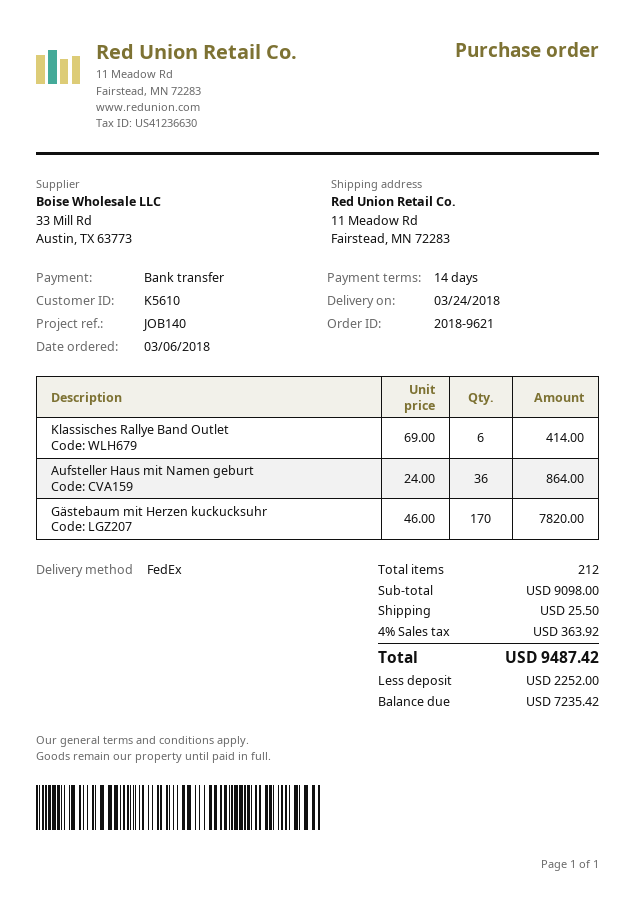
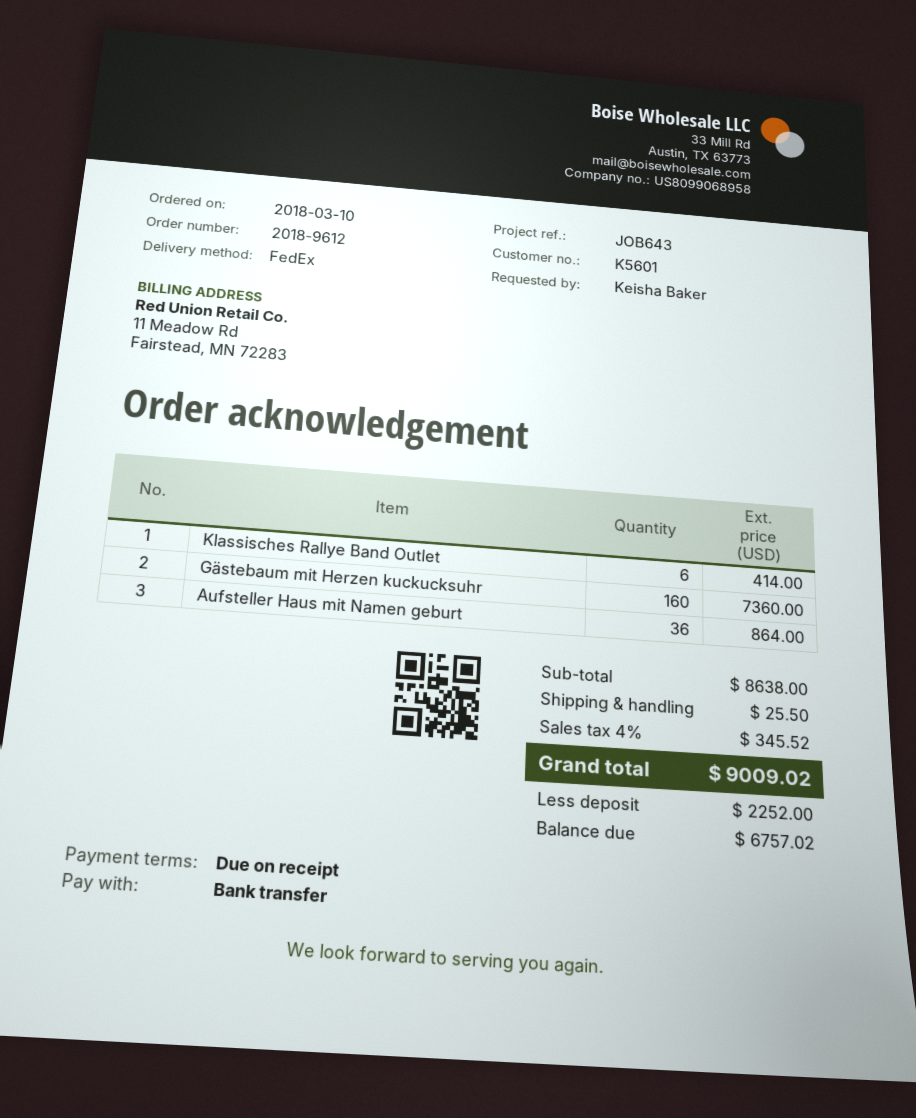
order number: 2018-9621 -> 2018-9612
order date: 2018-03-06 -> 2018-03-10
payment terms: 14 days -> on receipt
customer number: K5610 -> K5601
reference: JOB140 -> JOB643
Gästebaum mit Herzen kuckucksuhr: 170 for 7820.00 -> 160 for 7360.00
subtotal: 9098.00 -> 8638.00
tax: 4% = 363.92 -> 4% = 345.52
total: 9487.42 -> 9009.02
balance: 7235.42 -> 6757.02

